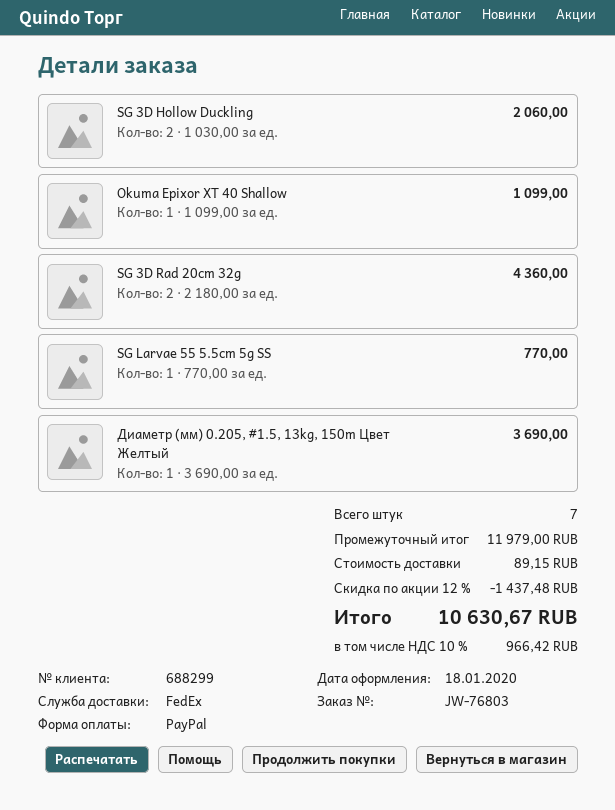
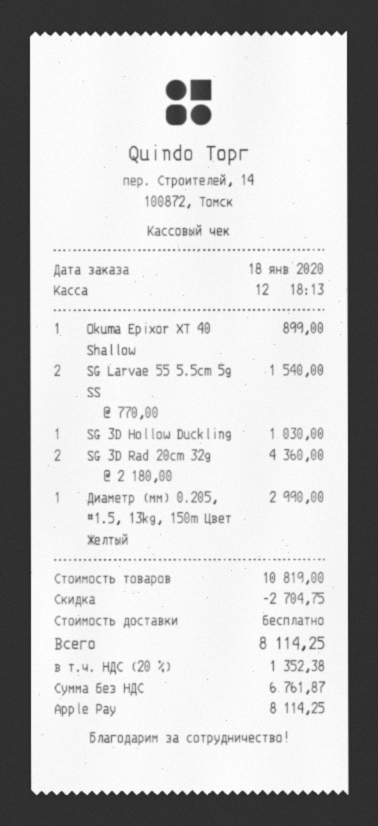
payment method: PayPal -> Apple Pay
SG 3D Hollow Duckling: 2 x 1030.00 = 2060.00 -> 1 x 1030.00 = 1030.00
Okuma Epixor XT 40 Shallow: 1 x 1099.00 = 1099.00 -> 1 x 899.00 = 899.00
SG Larvae 55 5.5cm 5g SS: 1 x 770.00 = 770.00 -> 2 x 770.00 = 1540.00
Диаметр (мм) 0.205, #1.5, 13kg, 150m Цвет Желтый: 1 x 3690.00 = 3690.00 -> 1 x 2990.00 = 2990.00
subtotal: 11979.00 -> 10819.00
discount: 1437.48 -> 2704.75
shipping: 89.15 -> 0.00
tax: 10% = 966.42 -> 20% = 1352.38
total: 10630.67 -> 8114.25

